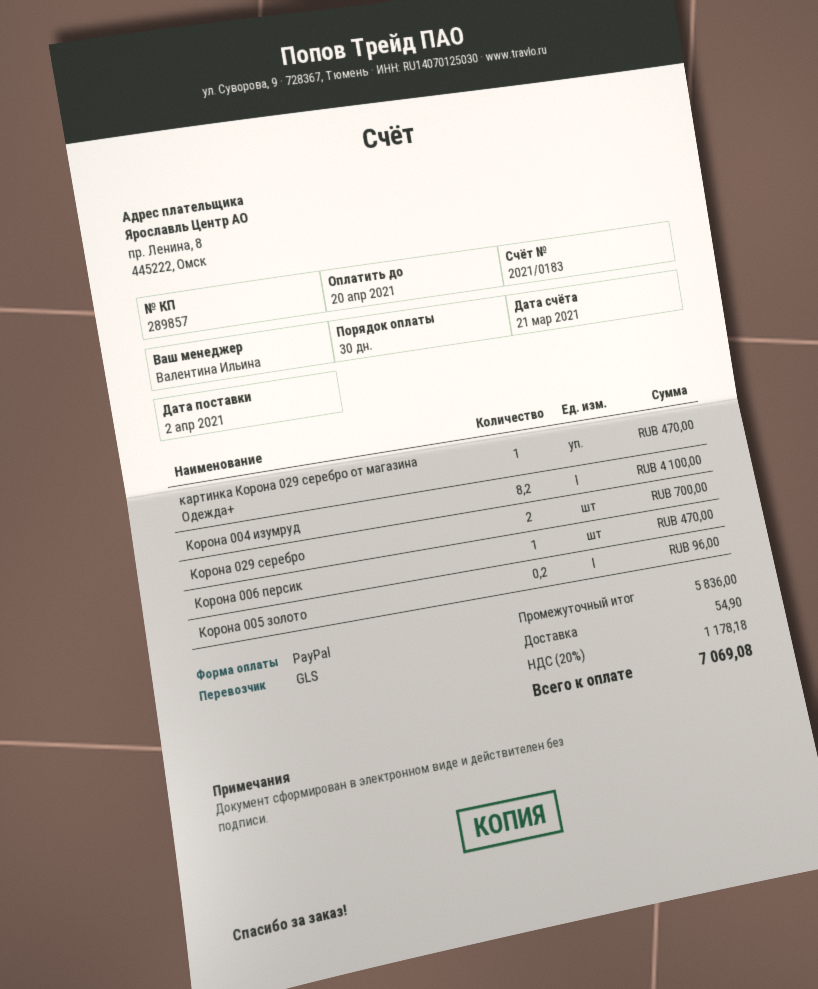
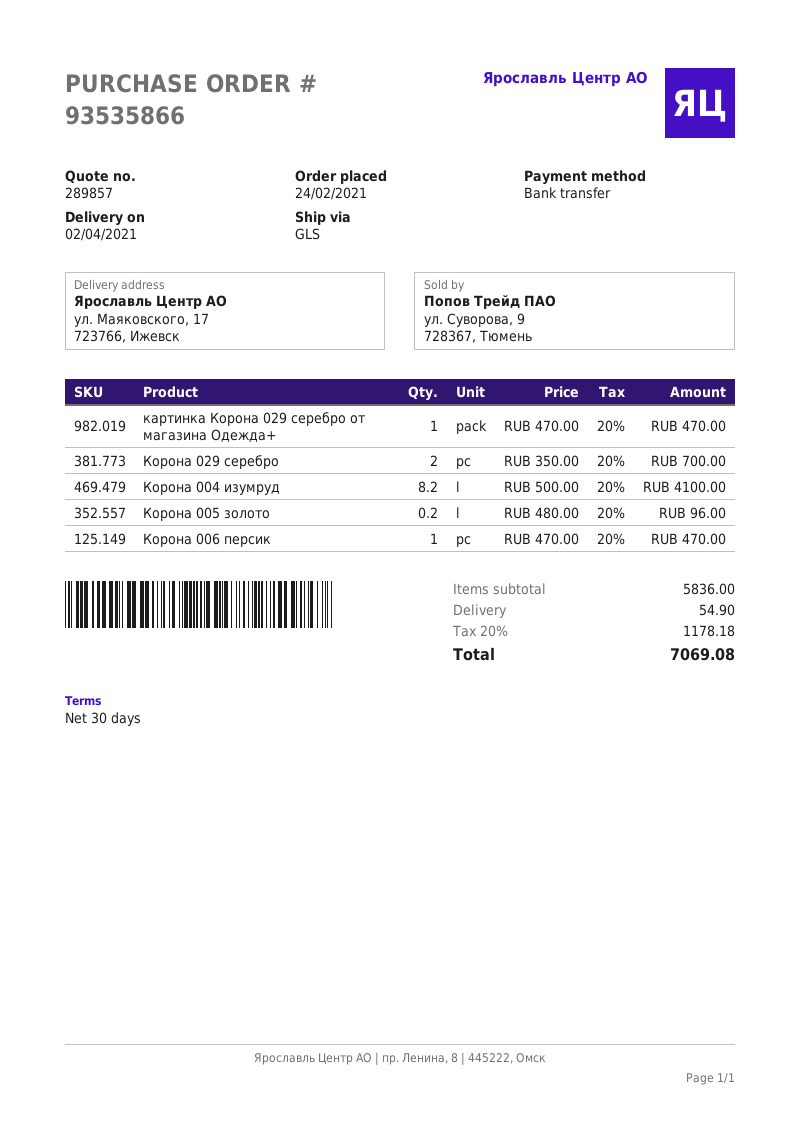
payment method: PayPal -> bank transfer

